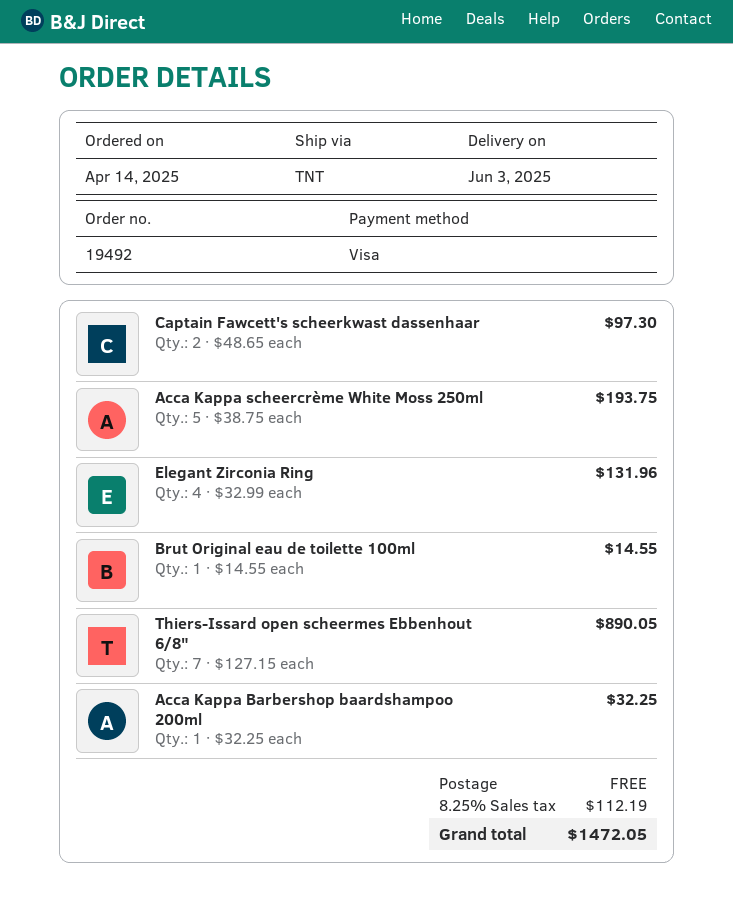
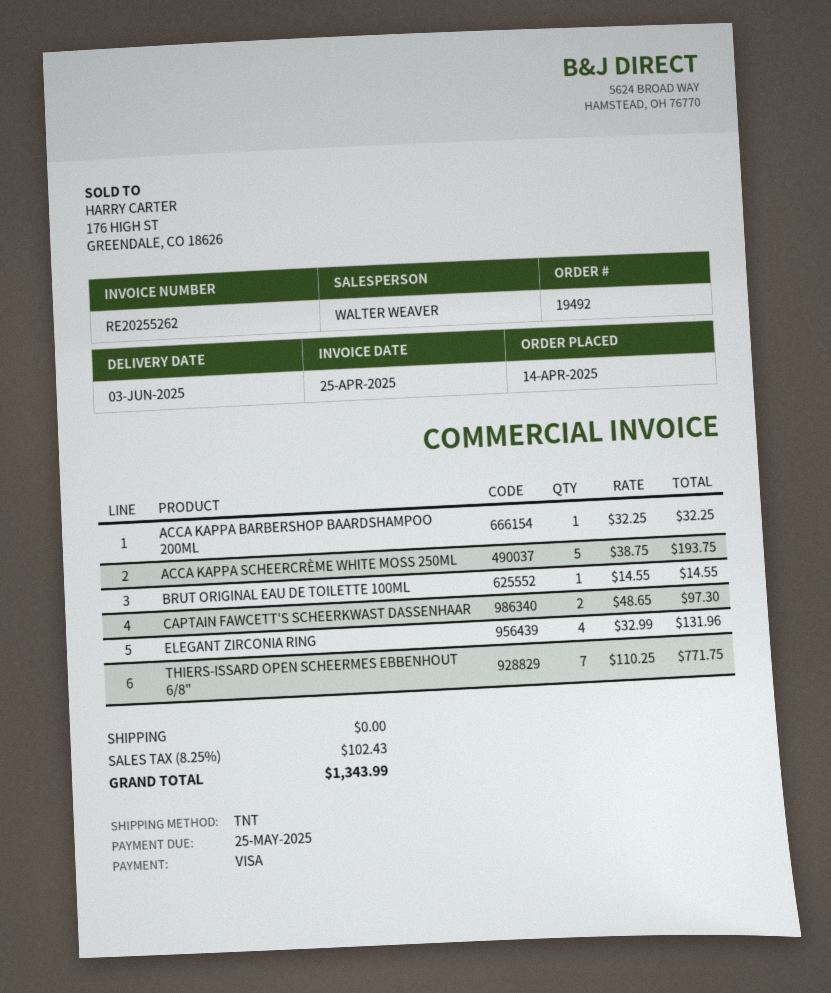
Thiers-Issard open scheermes Ebbenhout 6/8": 7 x 127.15 = 890.05 -> 7 x 110.25 = 771.75
tax: 8.25% = 112.19 -> 8.25% = 102.43
total: 1472.05 -> 1343.99

